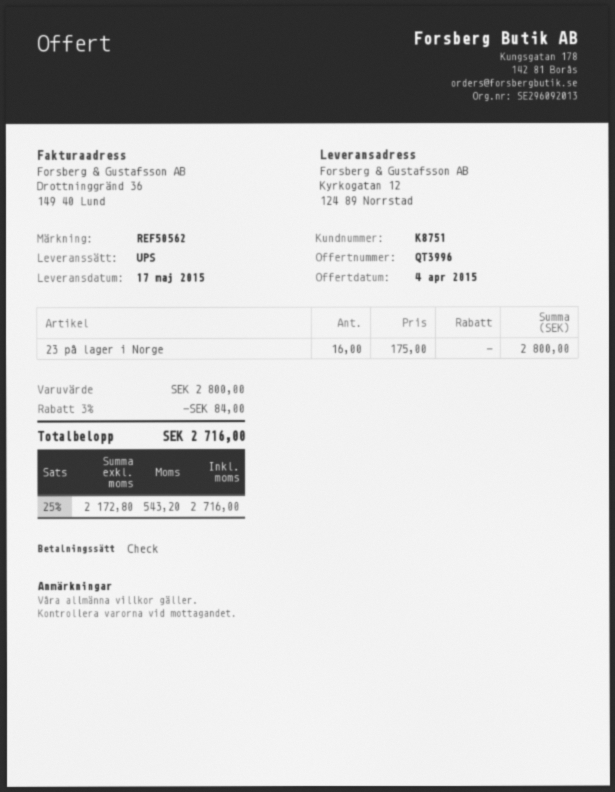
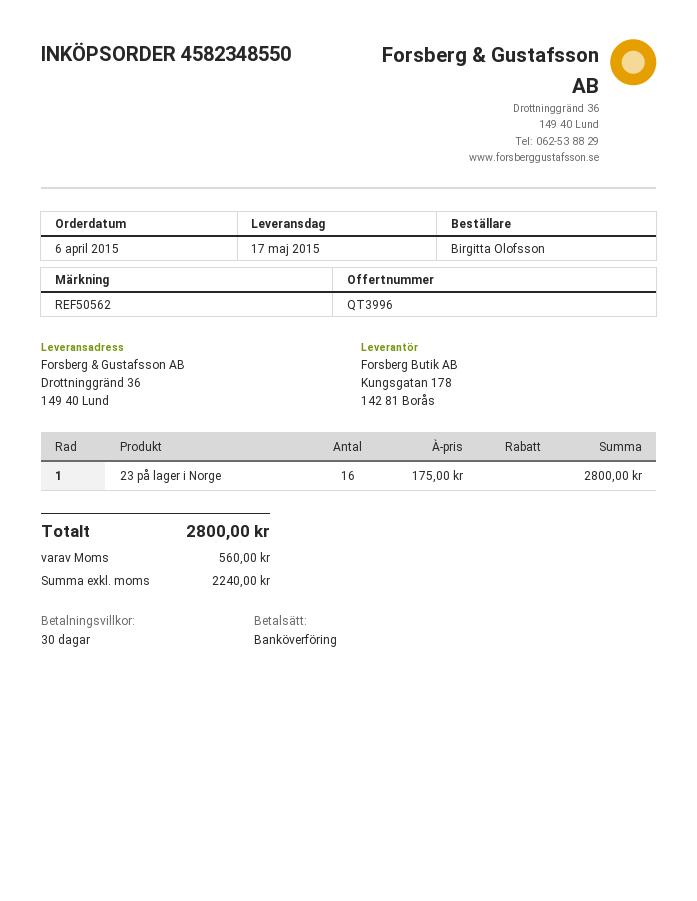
payment method: cheque -> bank transfer
ship to: Kyrkogatan 12, 124 89 Norrstad -> Drottninggränd 36, 149 40 Lund
discount: 3% = 84.00 -> none
net: 2172.80 -> 2240.00
tax: 543.20 -> 560.00
total: 2716.00 -> 2800.00

